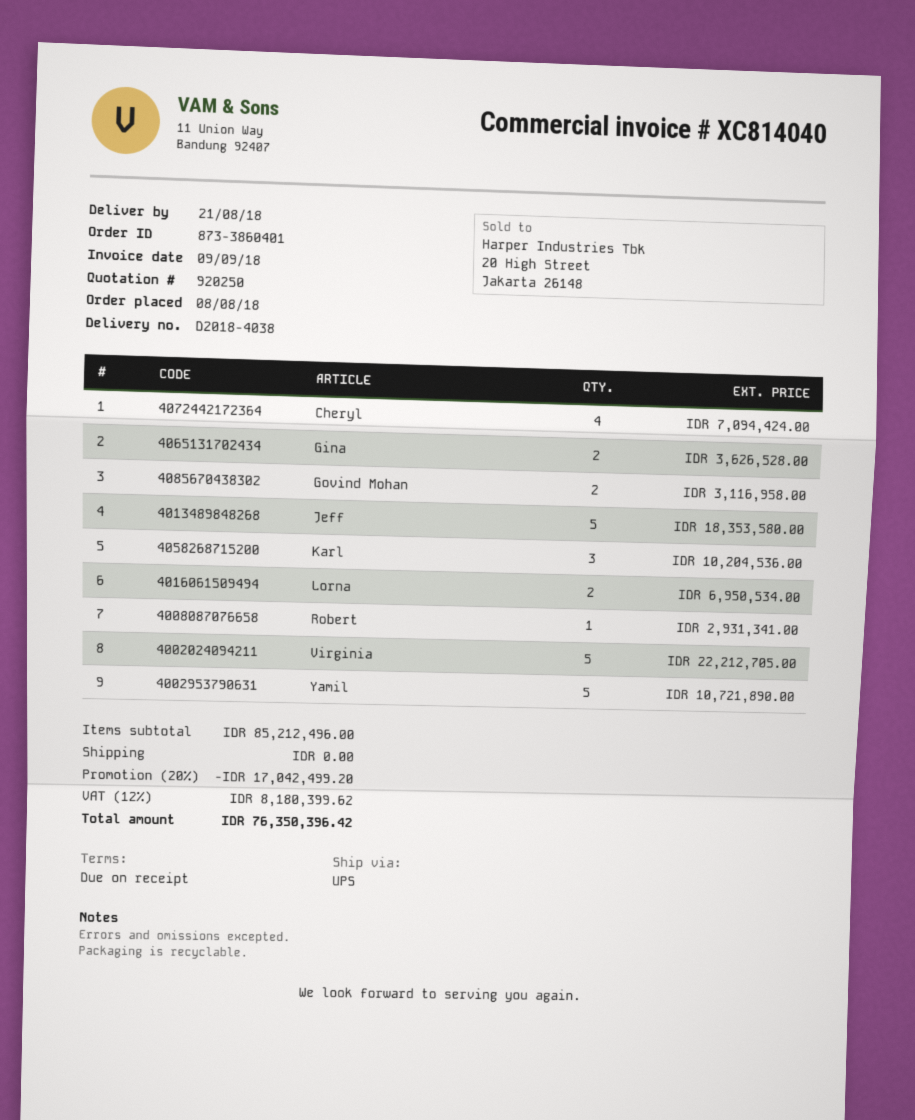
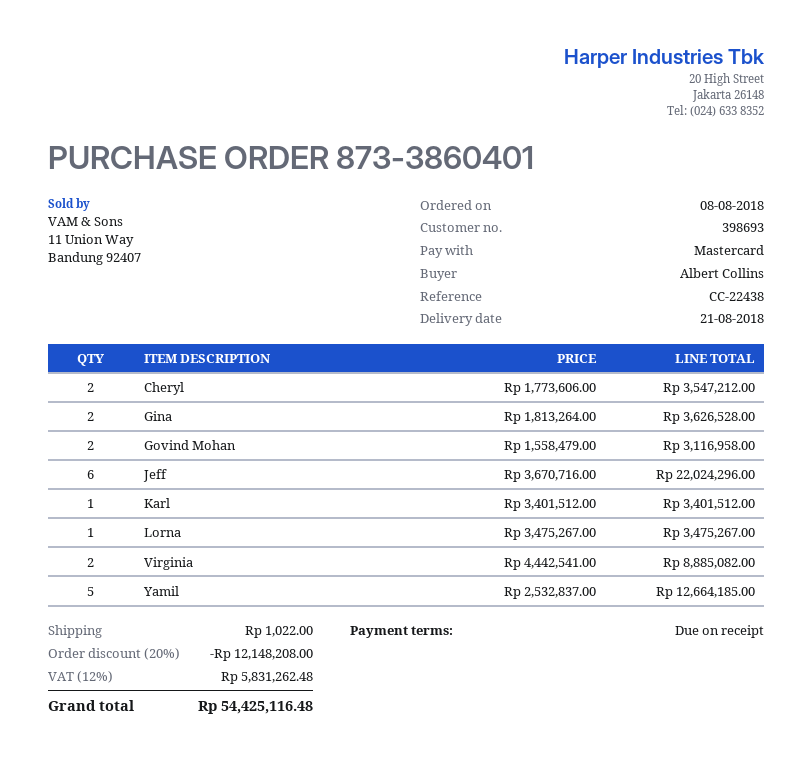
Cheryl: 4 for 7094424.00 -> 2 for 3547212.00
Jeff: 5 for 18353580.00 -> 6 for 22024296.00
Karl: 3 for 10204536.00 -> 1 for 3401512.00
Lorna: 2 for 6950534.00 -> 1 for 3475267.00
Robert: 1 for 2931341.00 -> none
Virginia: 5 for 22212705.00 -> 2 for 8885082.00
Yamil: 5 for 10721890.00 -> 5 for 12664185.00
discount: 20% = 17042499.20 -> 20% = 12148208.00
shipping: 0.00 -> 1022.00
tax: 12% = 8180399.62 -> 12% = 5831262.48
total: 76350396.42 -> 54425116.48

